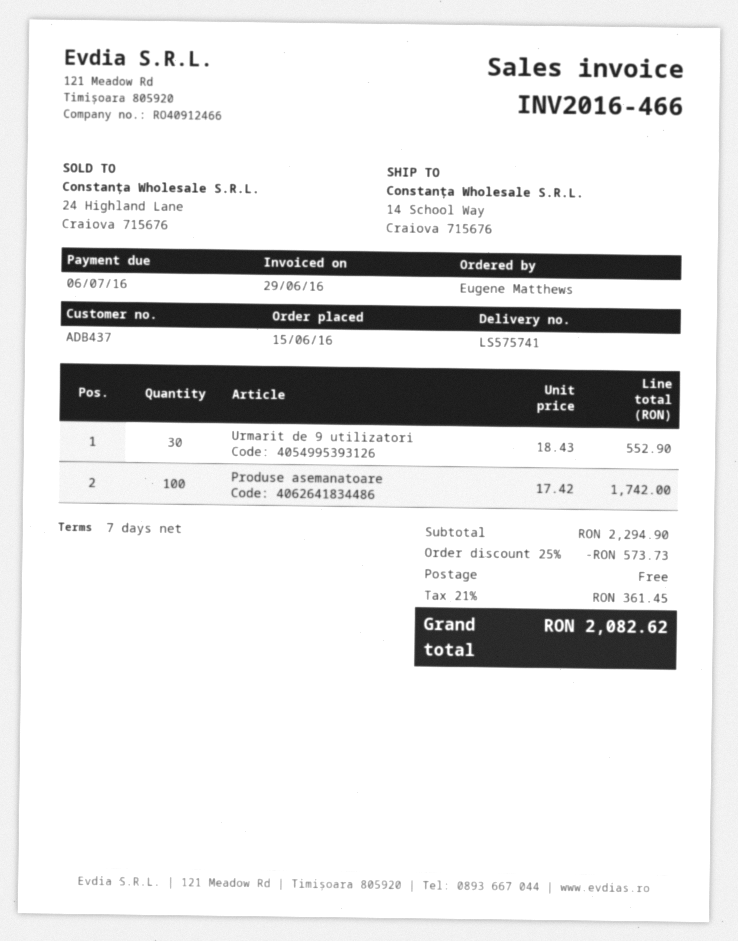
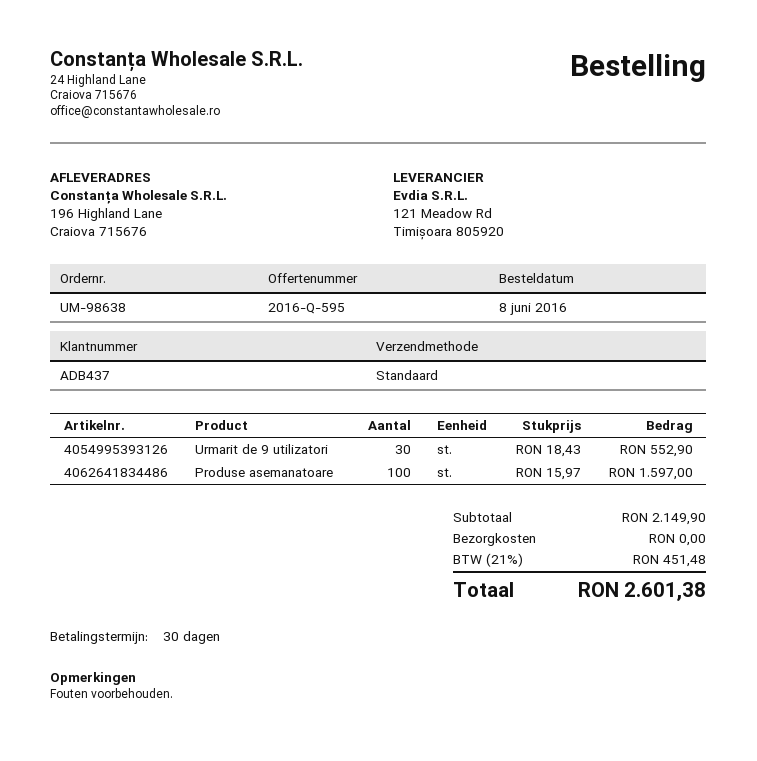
order date: 2016-06-15 -> 2016-06-08
payment terms: 7 days -> 30 days
ship to: 14 School Way, Craiova 715676 -> 196 Highland Lane, Craiova 715676
Produse asemanatoare: 100 x 17.42 = 1742.00 -> 100 x 15.97 = 1597.00
subtotal: 2294.90 -> 2149.90
discount: 25% = 573.73 -> none
tax: 21% = 361.45 -> 21% = 451.48
total: 2082.62 -> 2601.38

